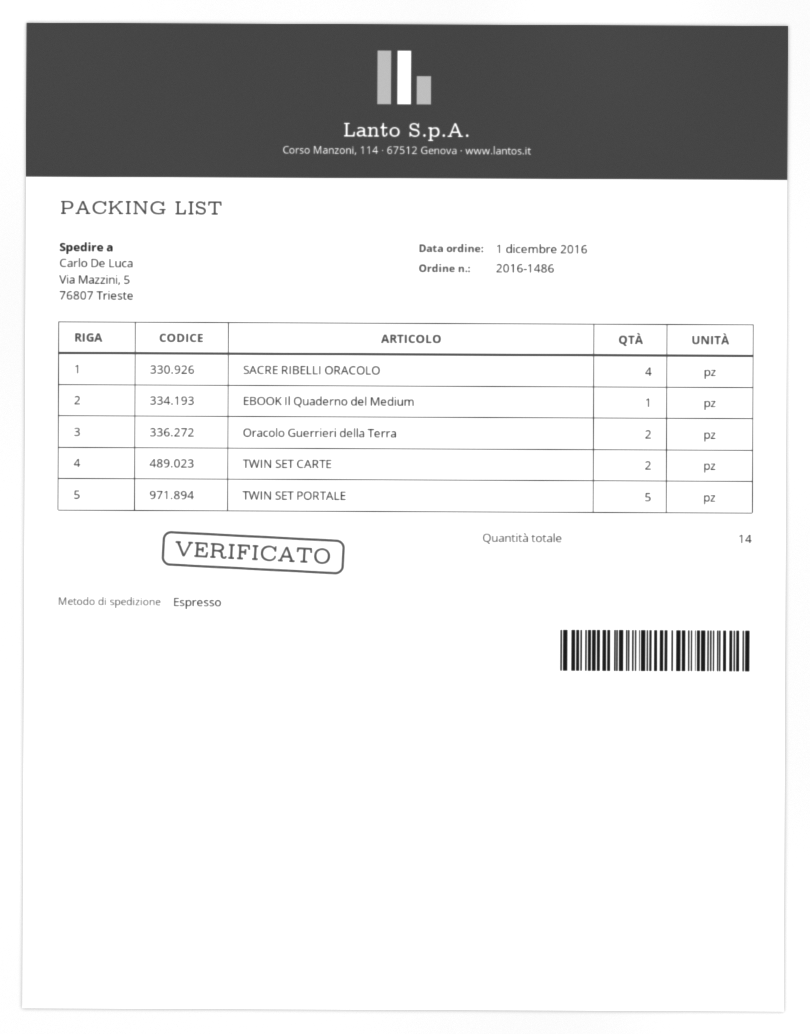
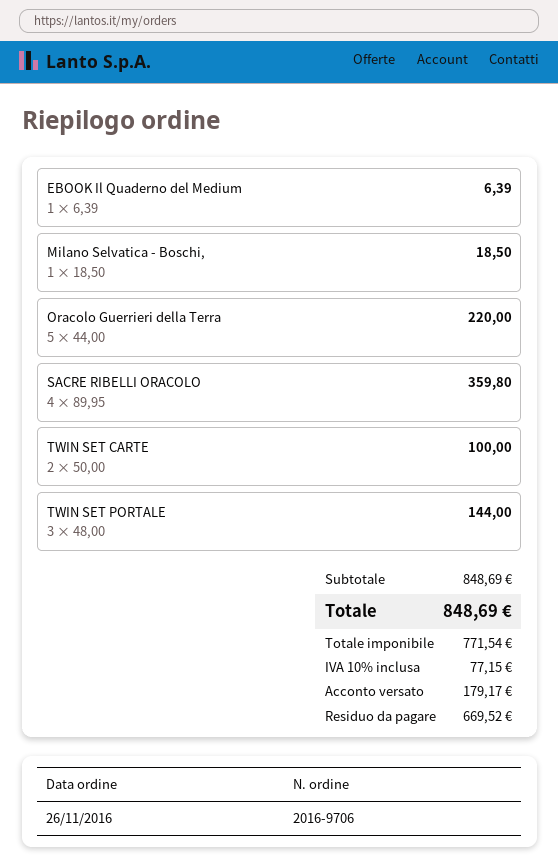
order number: 2016-1486 -> 2016-9706
order date: 2016-12-01 -> 2016-11-26
Oracolo Guerrieri della Terra: 2 -> 5
TWIN SET PORTALE: 5 -> 3
Milano Selvatica - Boschi,: none -> 1

